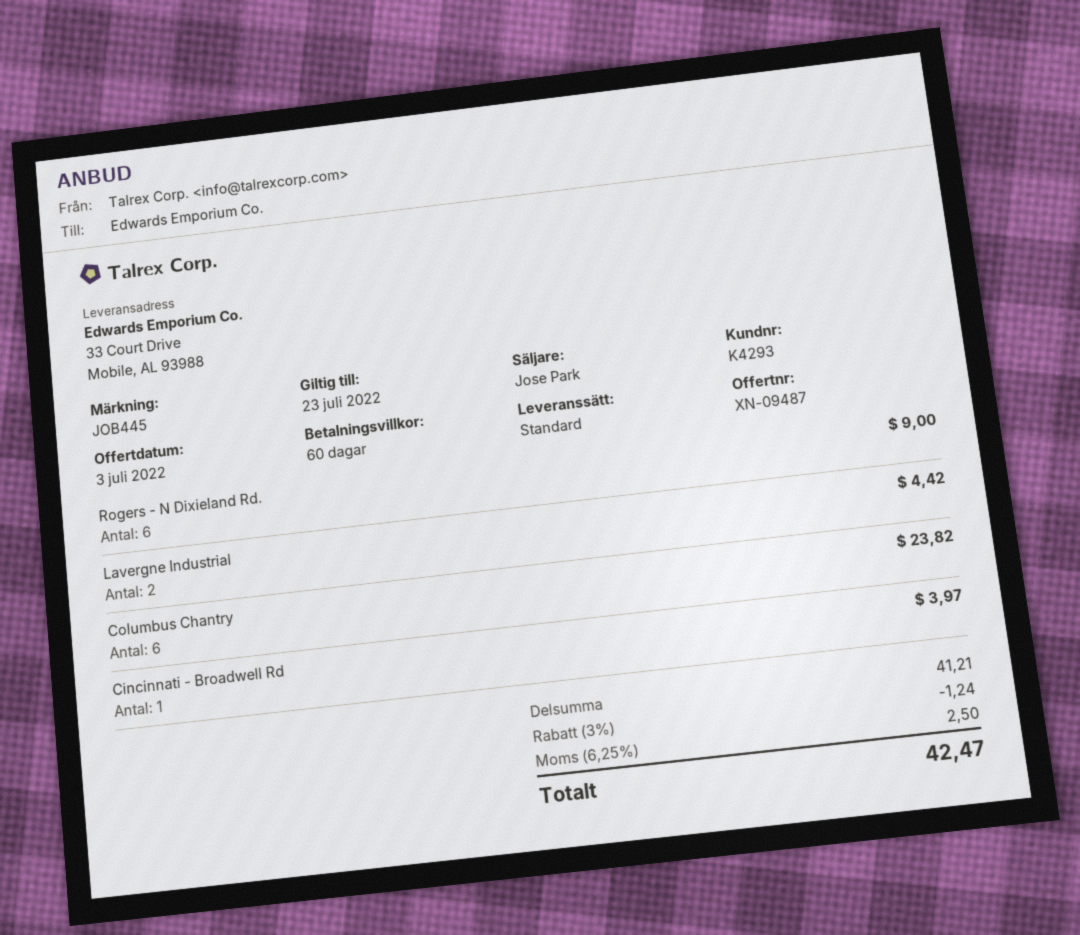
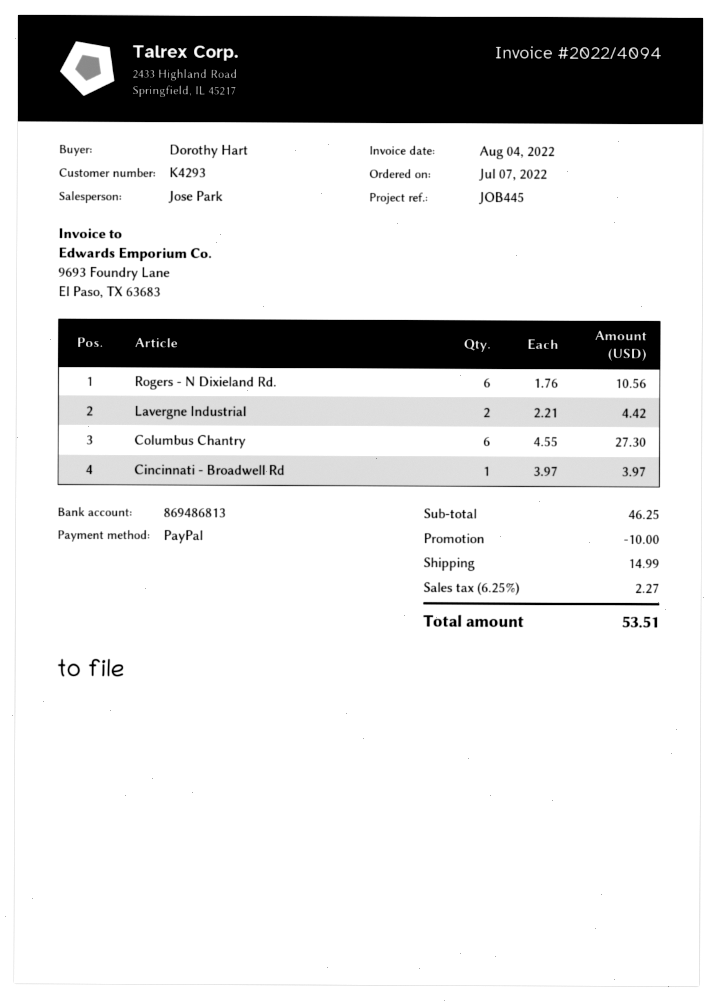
Rogers - N Dixieland Rd.: 6 for 9.00 -> 6 for 10.56
Columbus Chantry: 6 for 23.82 -> 6 for 27.30
subtotal: 41.21 -> 46.25
discount: 1.24 -> 10.00
shipping: none -> 14.99
tax: 6.25% = 2.50 -> 6.25% = 2.27
total: 42.47 -> 53.51

